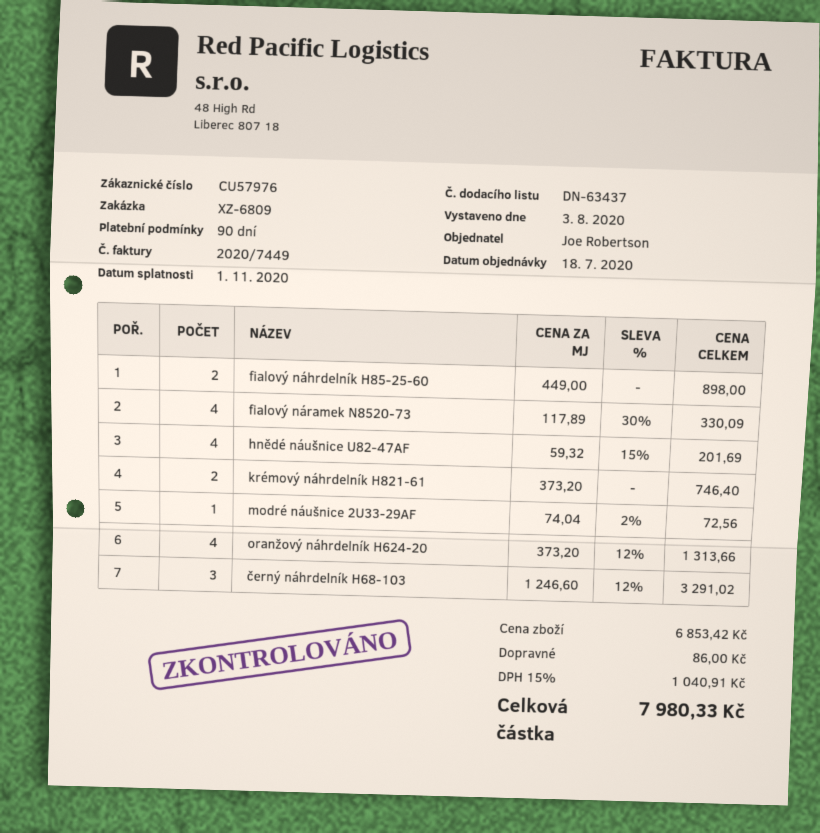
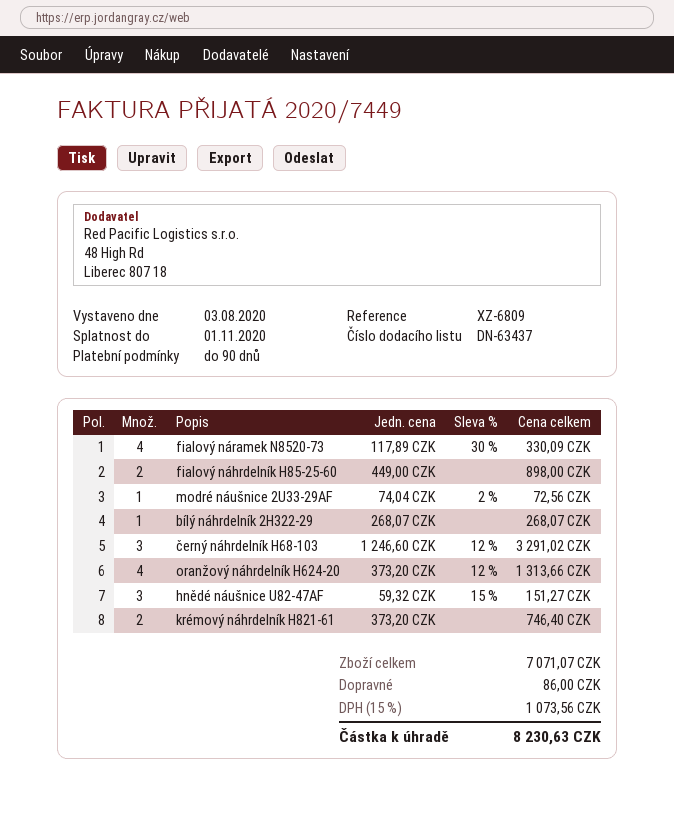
hnědé náušnice U82-47AF: 4 x 59.32 - 15% = 201.69 -> 3 x 59.32 - 15% = 151.27
bílý náhrdelník 2H322-29: none -> 1 x 268.07 = 268.07
subtotal: 6853.42 -> 7071.07
tax: 15% = 1040.91 -> 15% = 1073.56
total: 7980.33 -> 8230.63

